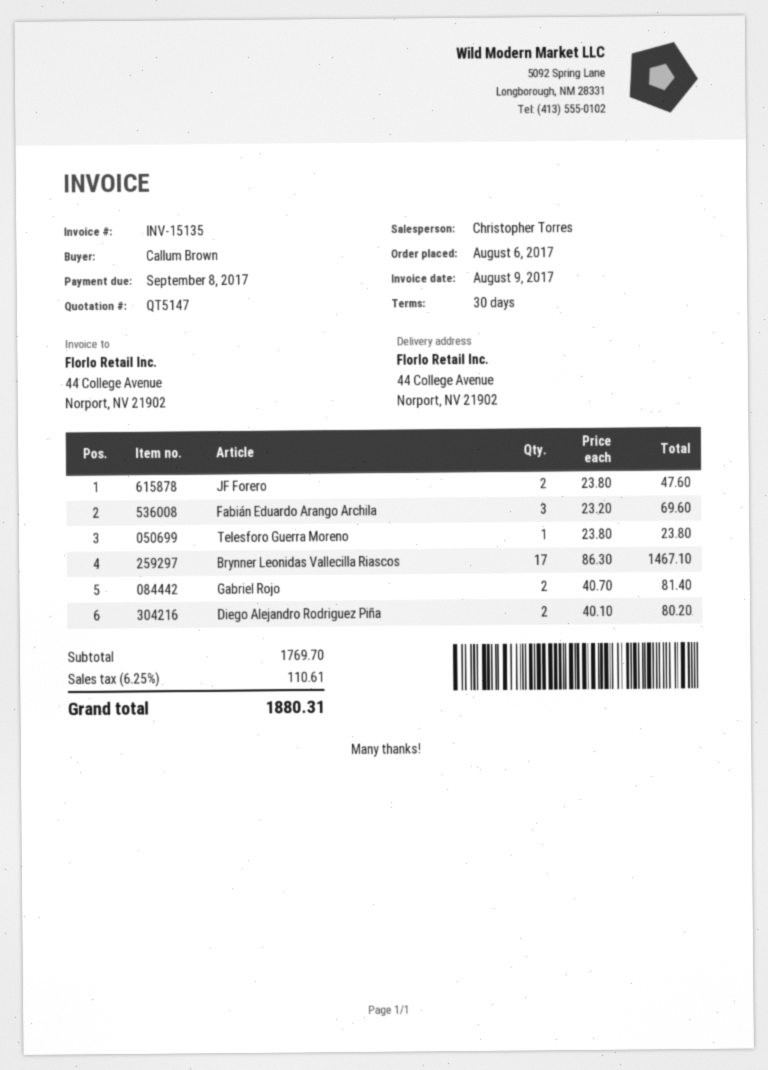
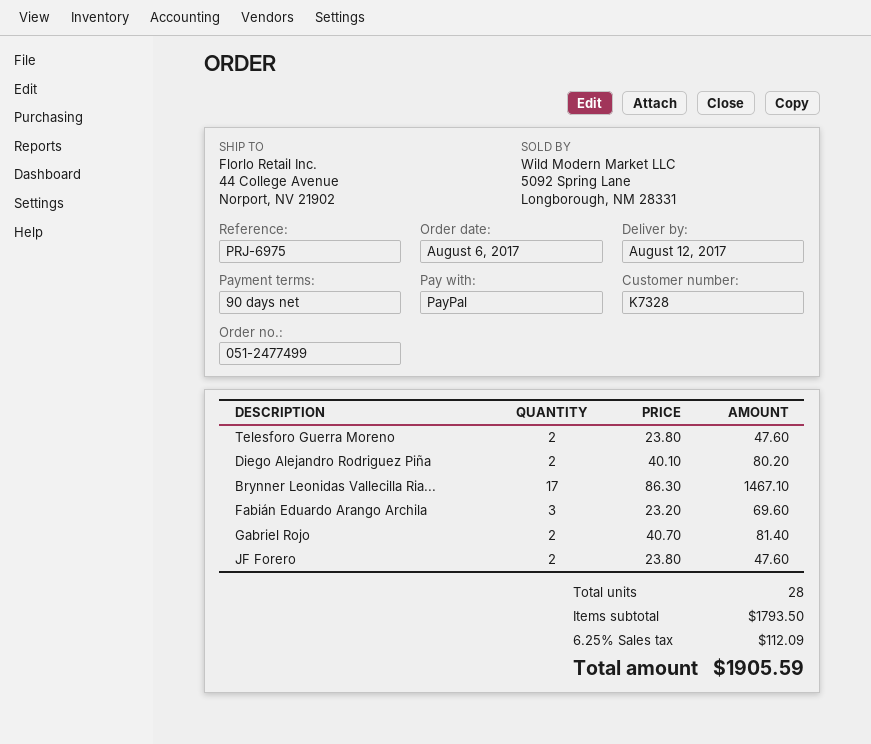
payment terms: 30 days -> 90 days
Telesforo Guerra Moreno: 1 x 23.80 = 23.80 -> 2 x 23.80 = 47.60
subtotal: 1769.70 -> 1793.50
tax: 6.25% = 110.61 -> 6.25% = 112.09
total: 1880.31 -> 1905.59

